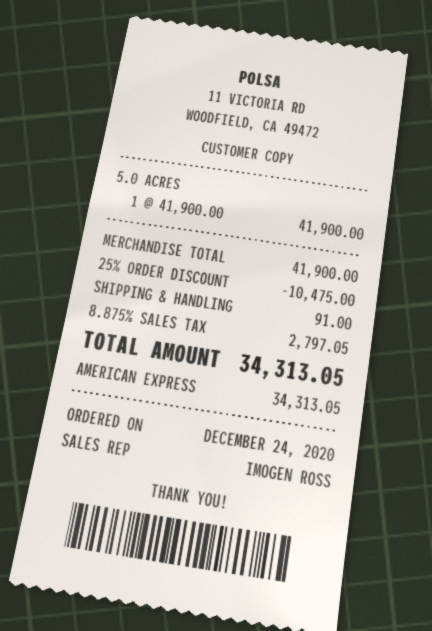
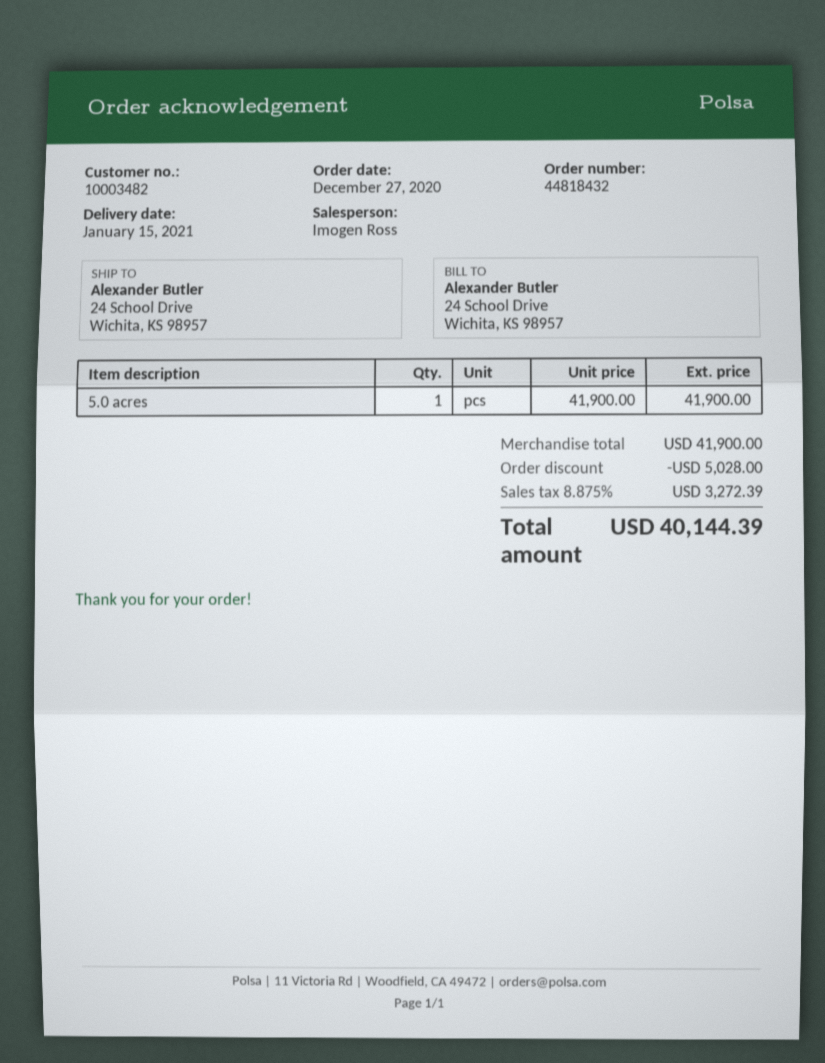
order date: 2020-12-24 -> 2020-12-27
discount: 10475.00 -> 5028.00
shipping: 91.00 -> none
tax: 8.875% = 2797.05 -> 8.875% = 3272.39
total: 34313.05 -> 40144.39

